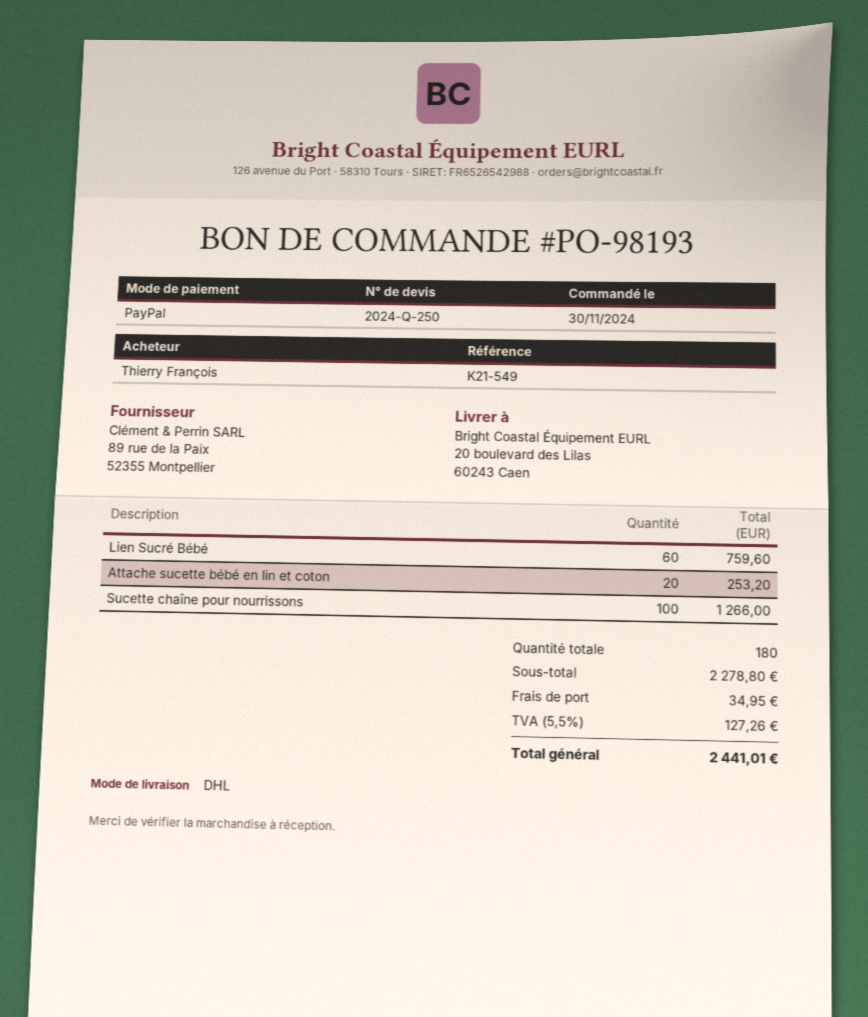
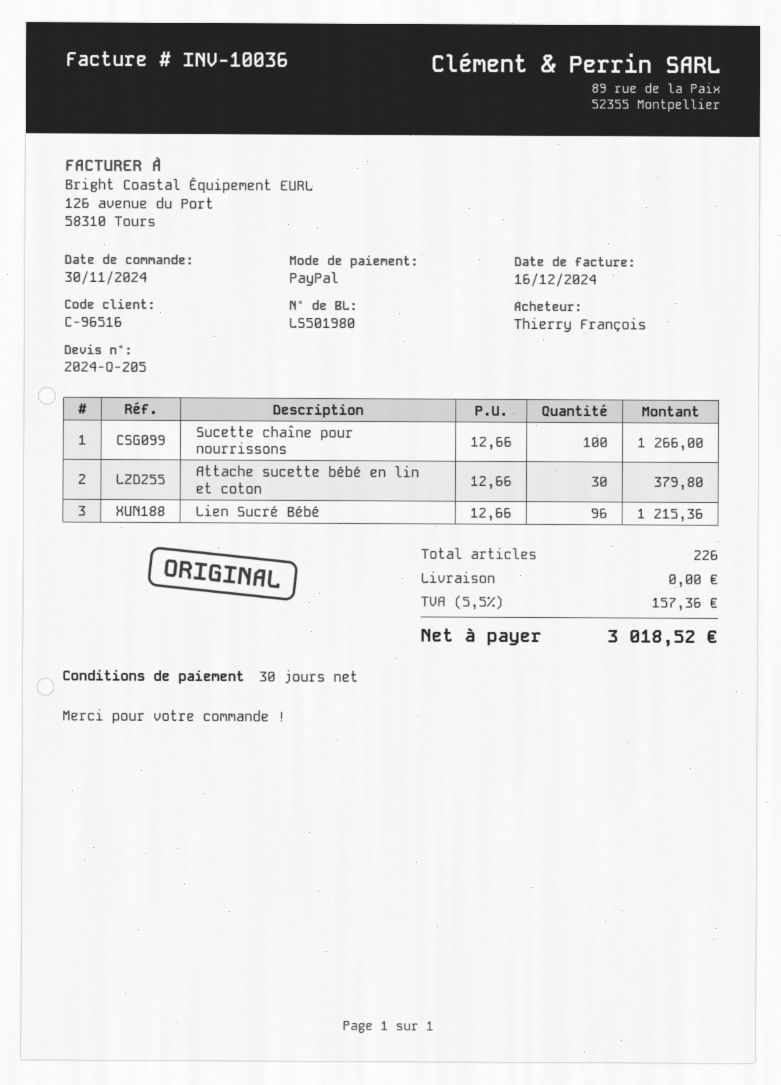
quote number: 2024-Q-250 -> 2024-Q-205
Lien Sucré Bébé: 60 for 759.60 -> 96 for 1215.36
Attache sucette bébé en lin et coton: 20 for 253.20 -> 30 for 379.80
total quantity: 180 -> 226
shipping: 34.95 -> 0.00
tax: 5.5% = 127.26 -> 5.5% = 157.36
total: 2441.01 -> 3018.52

